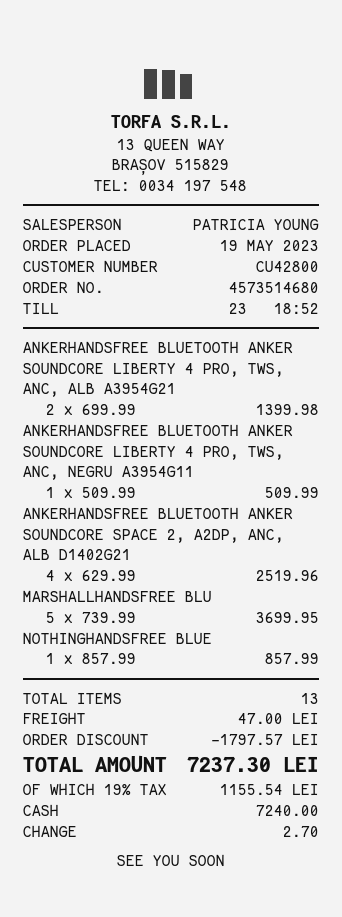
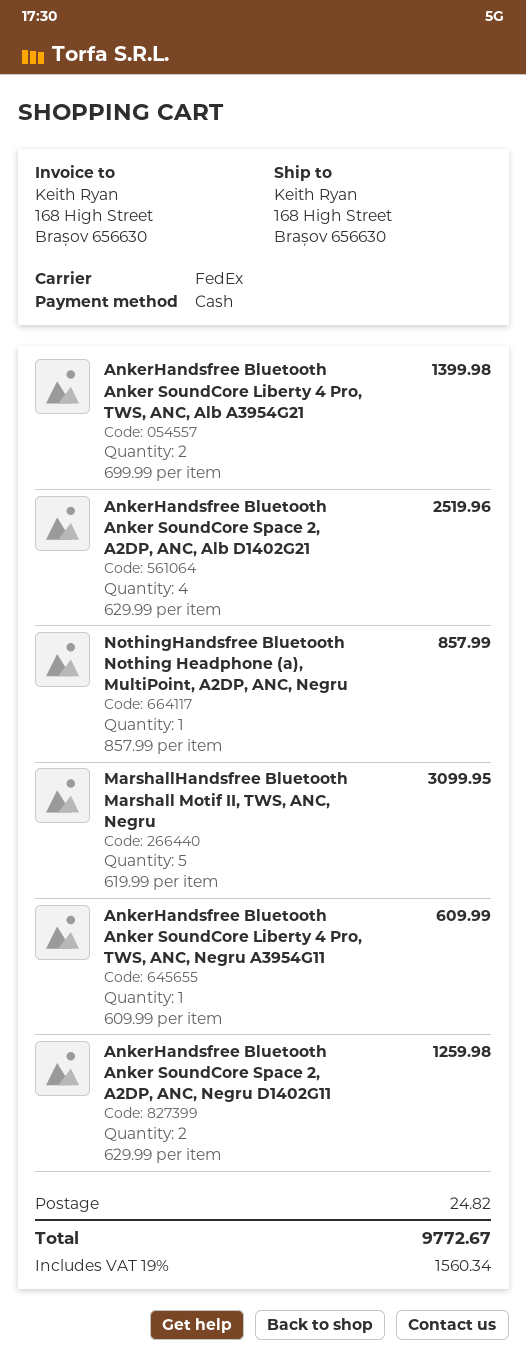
ANKERHANDSFREE BLUETOOTH ANKER SOUNDCORE LIBERTY 4 PRO, TWS, ANC, NEGRU A3954G11: 1 x 509.99 = 509.99 -> 1 x 609.99 = 609.99
MARSHALLHANDSFREE BLU: 5 x 739.99 = 3699.95 -> 5 x 619.99 = 3099.95
AnkerHandsfree Bluetooth Anker SoundCore Space 2, A2DP, ANC, Negru D1402G11: none -> 2 x 629.99 = 1259.98
discount: 1797.57 -> none
shipping: 47.00 -> 24.82
tax: 19% = 1155.54 -> 19% = 1560.34
total: 7237.30 -> 9772.67

